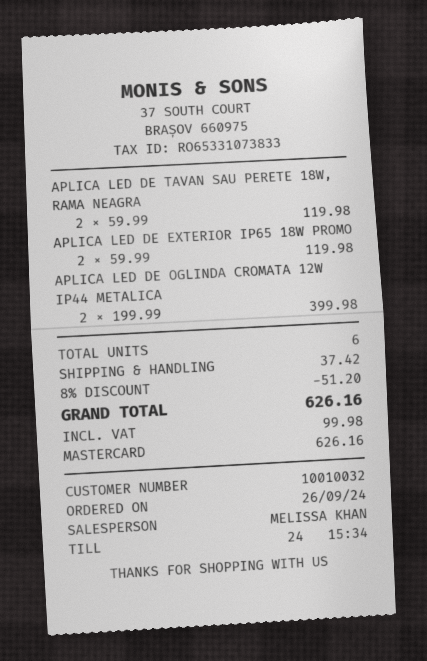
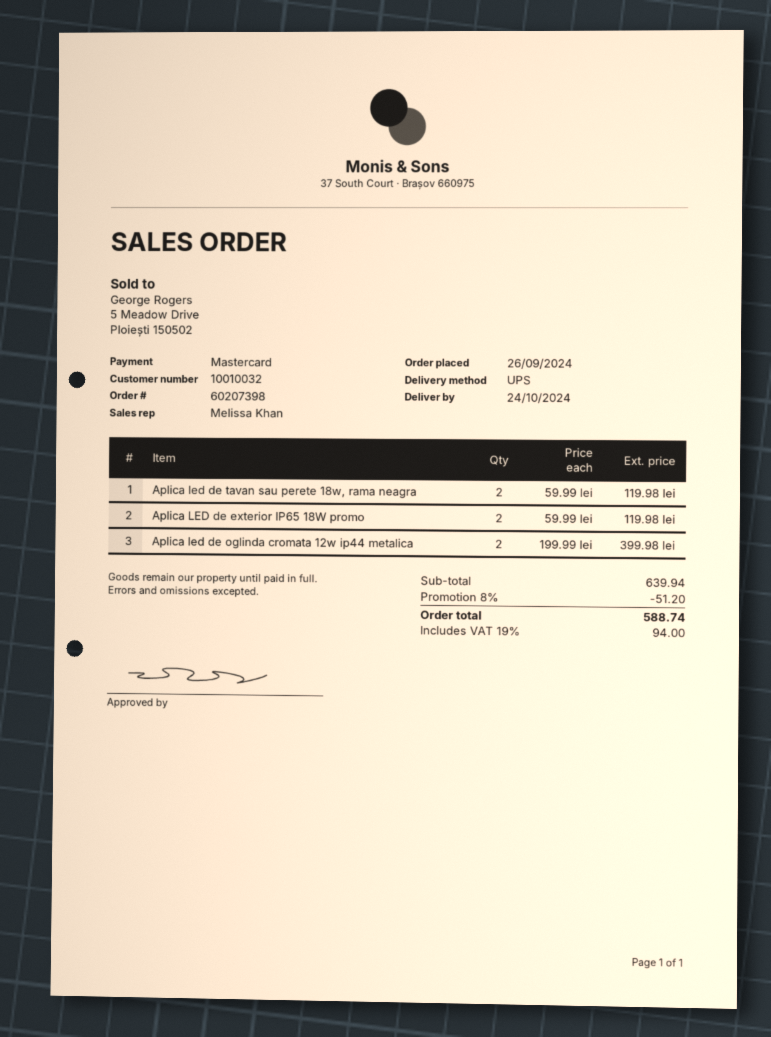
shipping: 37.42 -> none
tax: 99.98 -> 94.00
total: 626.16 -> 588.74

